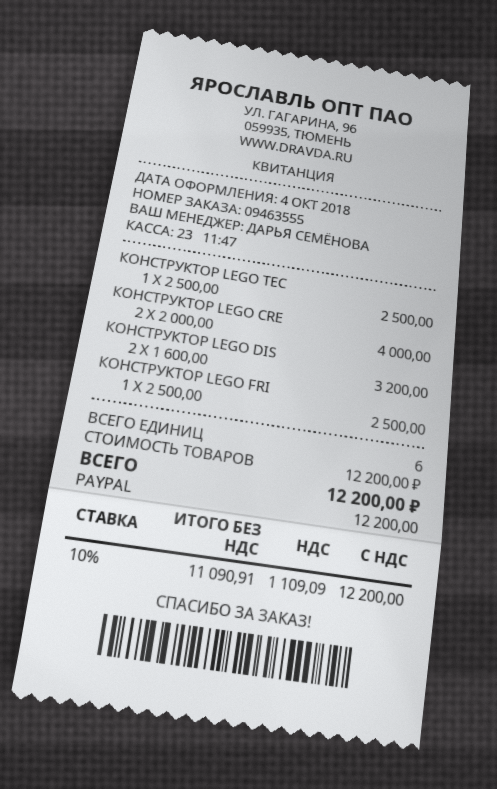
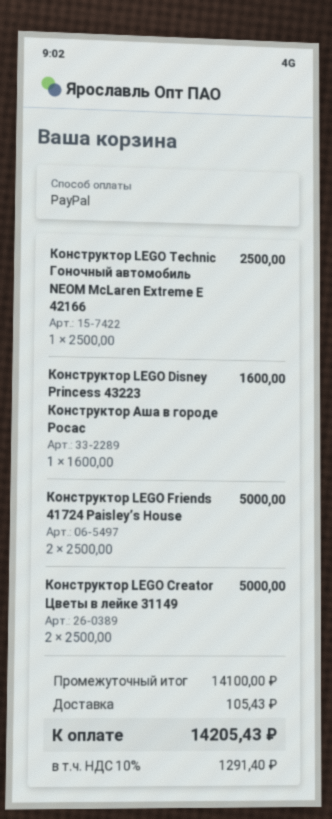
КОНСТРУКТОР LEGO CRE: 2 x 2000.00 = 4000.00 -> 2 x 2500.00 = 5000.00
КОНСТРУКТОР LEGO DIS: 2 x 1600.00 = 3200.00 -> 1 x 1600.00 = 1600.00
КОНСТРУКТОР LEGO FRI: 1 x 2500.00 = 2500.00 -> 2 x 2500.00 = 5000.00
subtotal: 12200.00 -> 14100.00
shipping: none -> 105.43
tax: 10% = 1109.09 -> 10% = 1291.40
total: 12200.00 -> 14205.43

